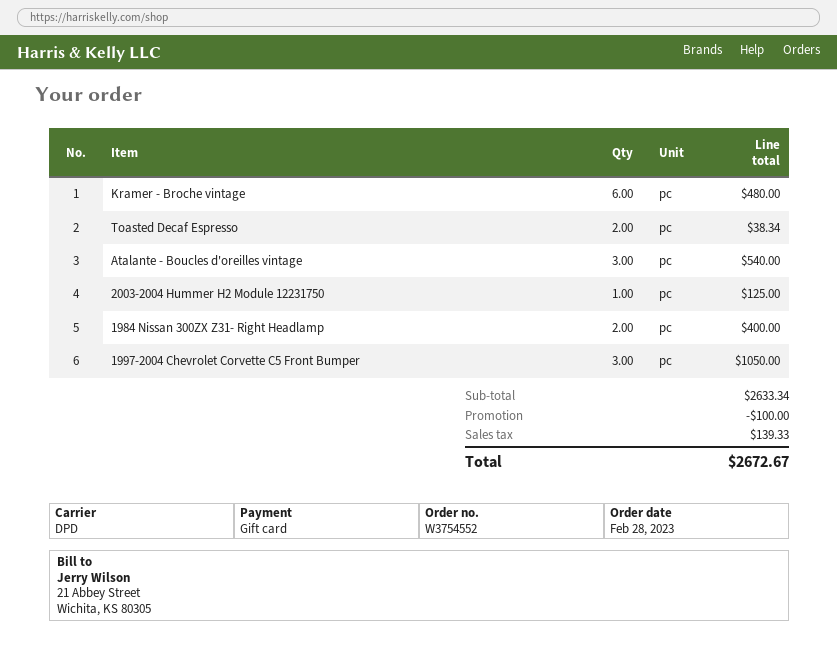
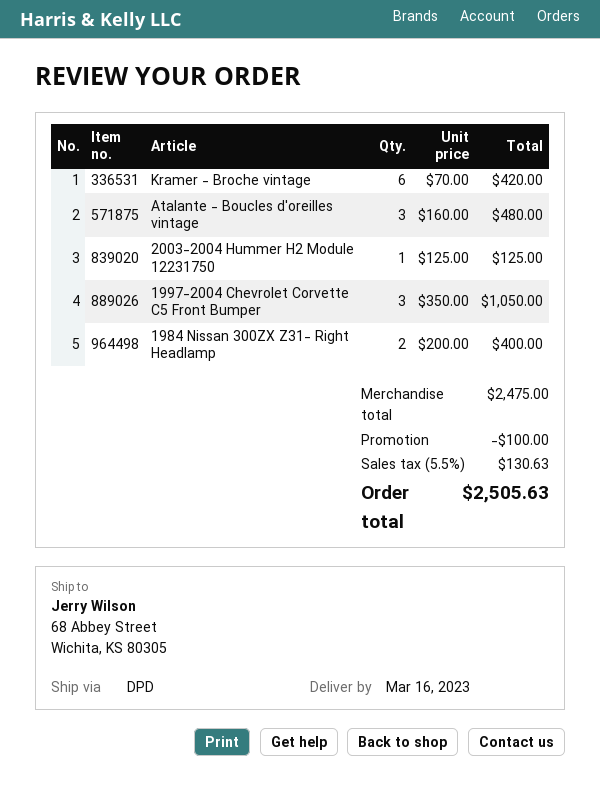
Kramer - Broche vintage: 6 for 480.00 -> 6 for 420.00
Toasted Decaf Espresso: 2 for 38.34 -> none
Atalante - Boucles d'oreilles vintage: 3 for 540.00 -> 3 for 480.00
subtotal: 2633.34 -> 2475.00
tax: 139.33 -> 130.63
total: 2672.67 -> 2505.63

